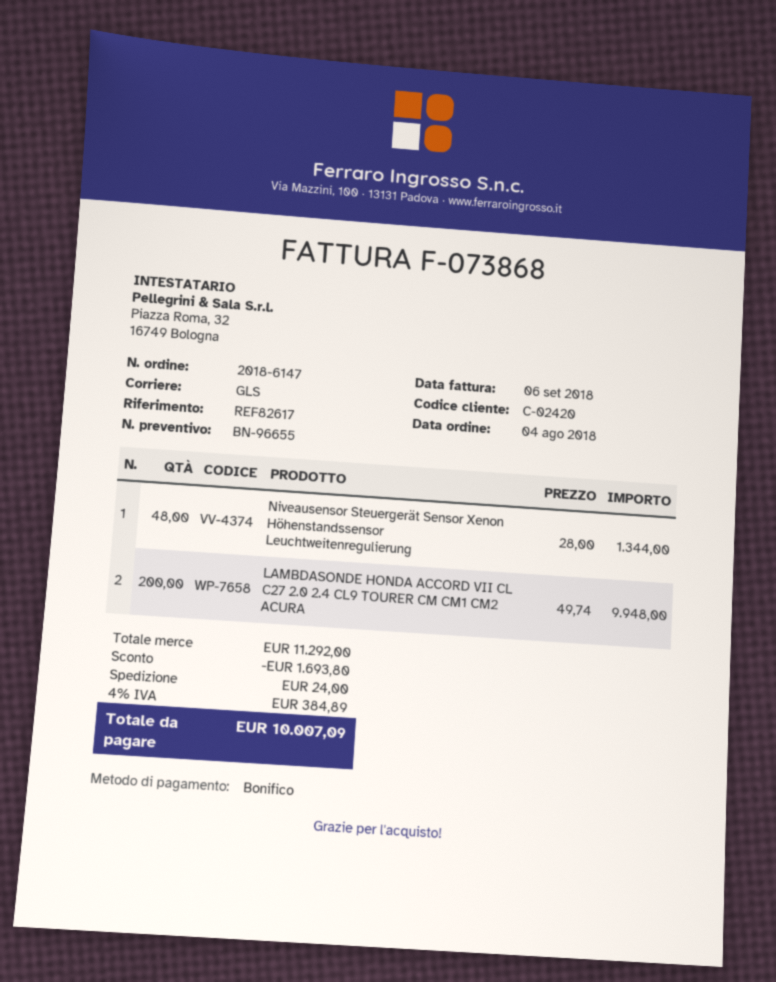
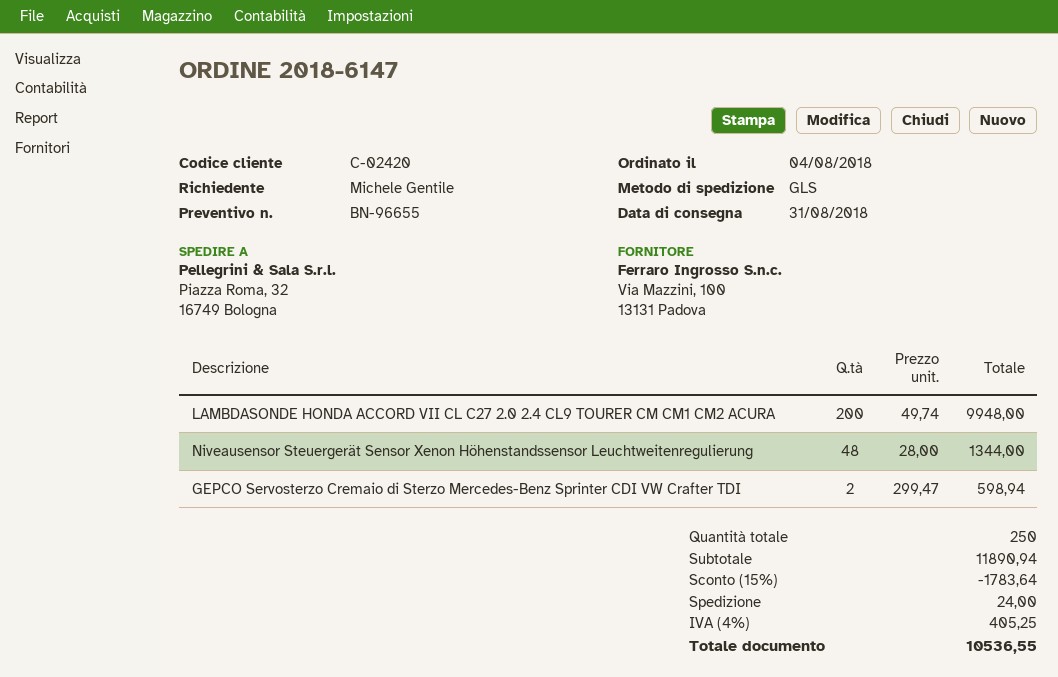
GEPCO Servosterzo Cremaio di Sterzo Mercedes-Benz Sprinter CDI VW Crafter TDI: none -> 2 x 299.47 = 598.94
subtotal: 11292.00 -> 11890.94
discount: 1693.80 -> 1783.64
tax: 4% = 384.89 -> 4% = 405.25
total: 10007.09 -> 10536.55

